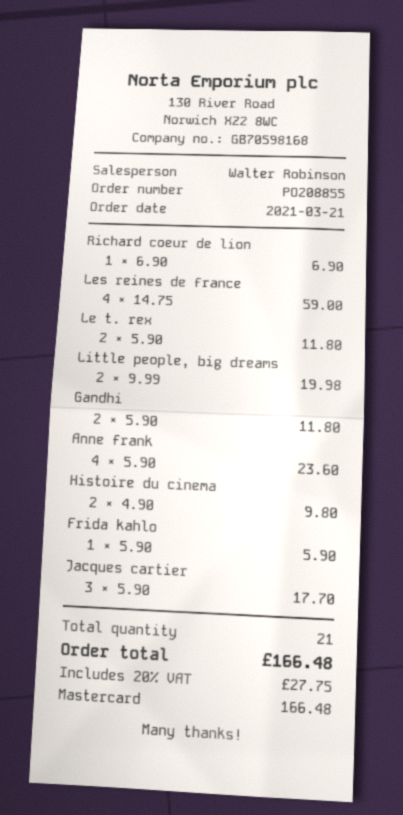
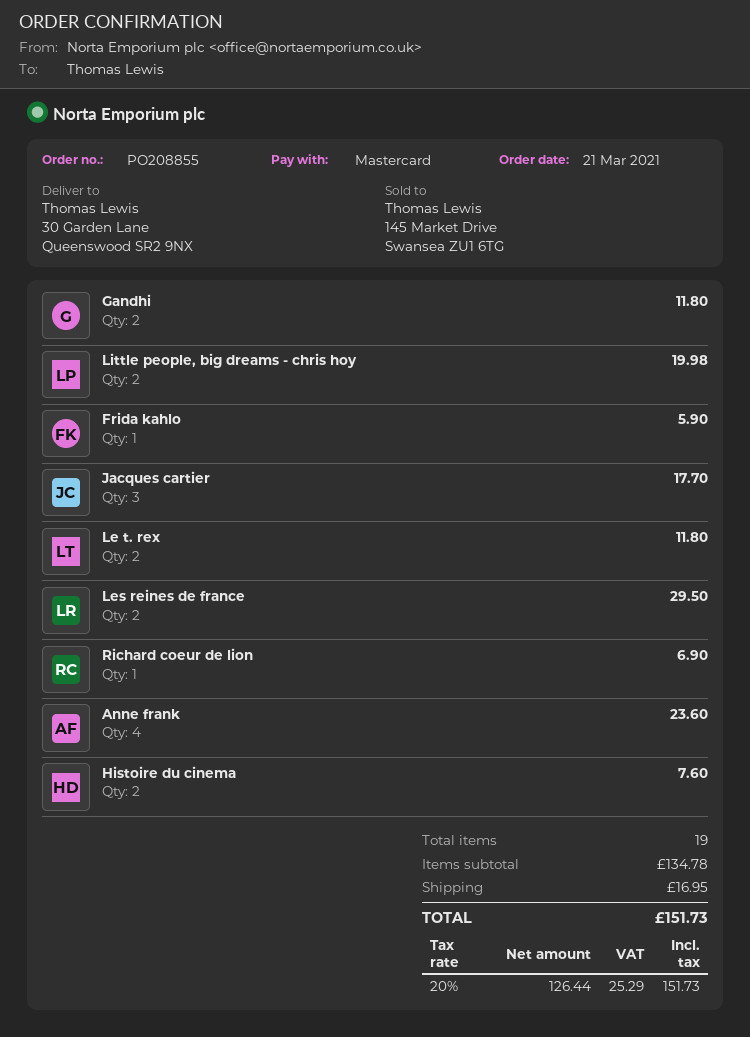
Les reines de france: 4 for 59.00 -> 2 for 29.50
Histoire du cinema: 2 for 9.80 -> 2 for 7.60
total quantity: 21 -> 19
shipping: none -> 16.95
tax: 20% = 27.75 -> 20% = 25.29
total: 166.48 -> 151.73

